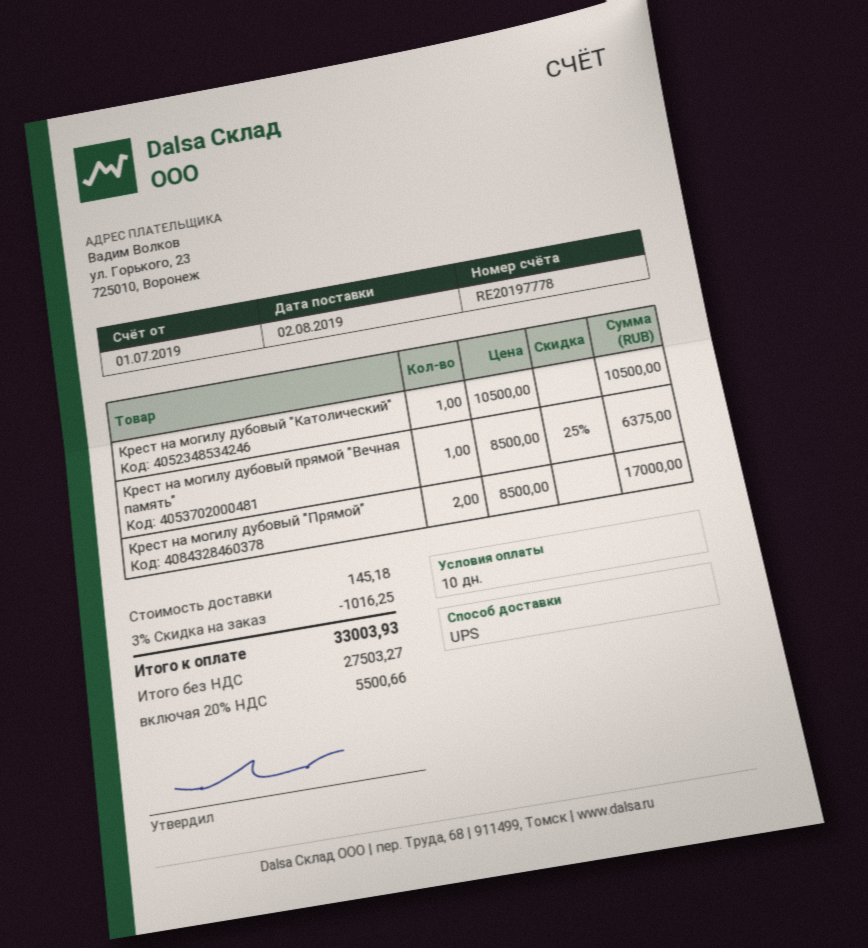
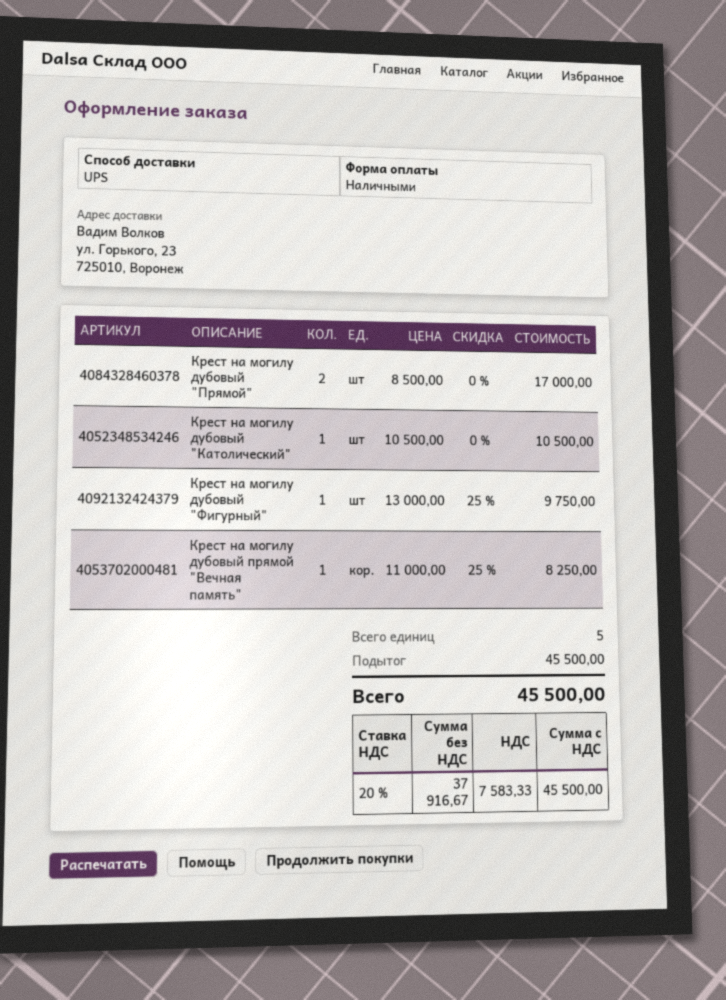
Крест на могилу дубовый прямой "Вечная память": 1 x 8500.00 - 25% = 6375.00 -> 1 x 11000.00 - 25% = 8250.00
Крест на могилу дубовый "Фигурный": none -> 1 x 13000.00 - 25% = 9750.00
discount: 3% = 1016.25 -> none
shipping: 145.18 -> none
net: 27503.27 -> 37916.67
tax: 20% = 5500.66 -> 20% = 7583.33
total: 33003.93 -> 45500.00

